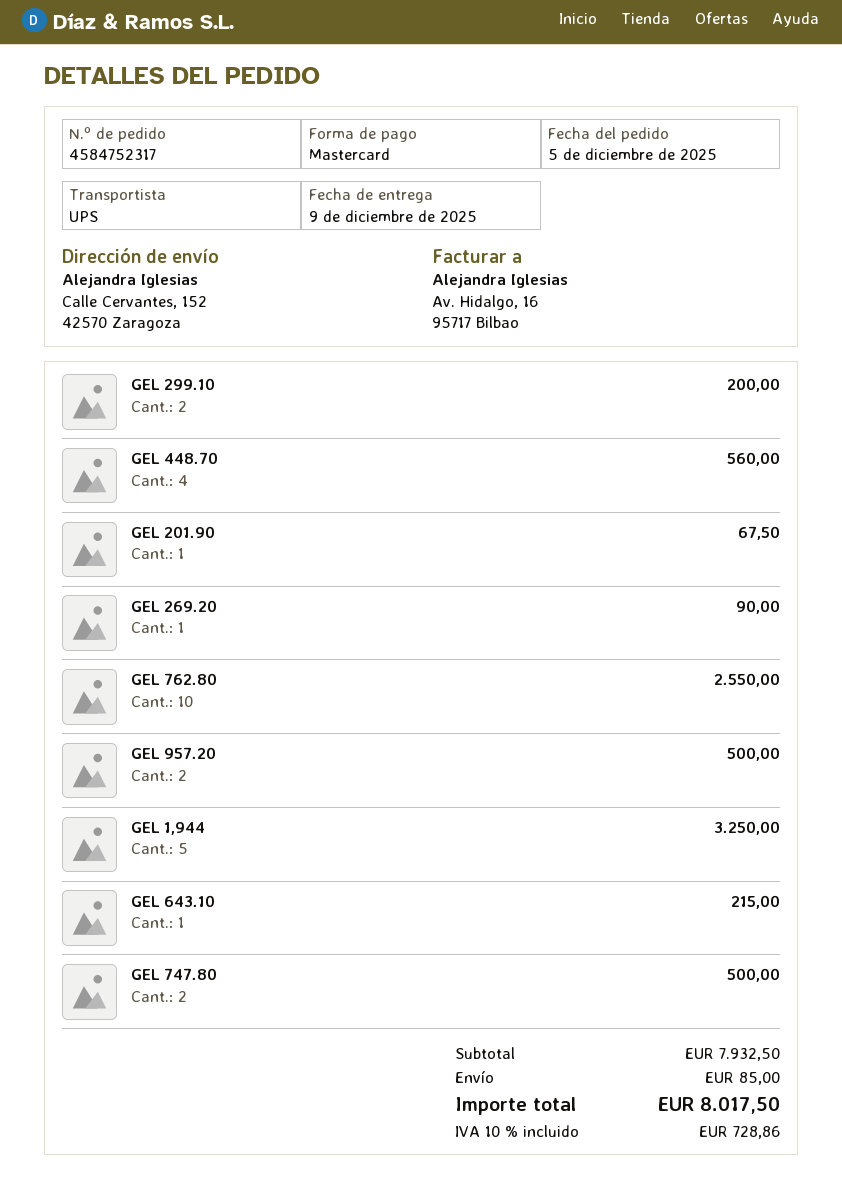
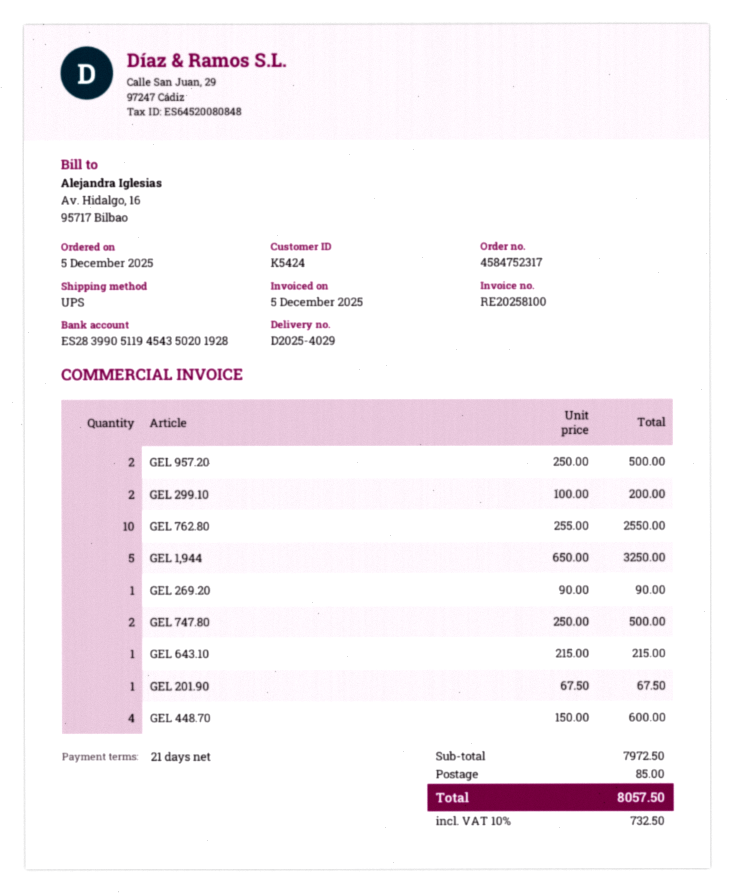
GEL 448.70: 4 for 560.00 -> 4 for 600.00
subtotal: 7932.50 -> 7972.50
tax: 10% = 728.86 -> 10% = 732.50
total: 8017.50 -> 8057.50

